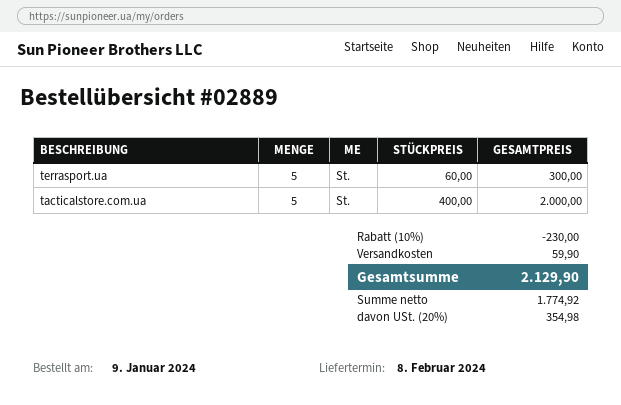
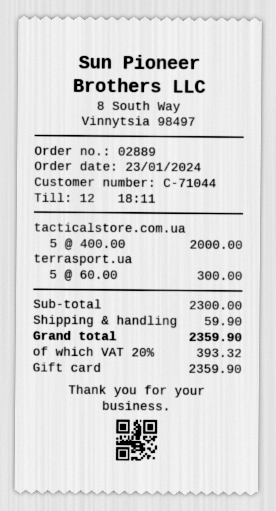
order date: 2024-01-09 -> 2024-01-23
discount: 10% = 230.00 -> none
tax: 20% = 354.98 -> 20% = 393.32
total: 2129.90 -> 2359.90

